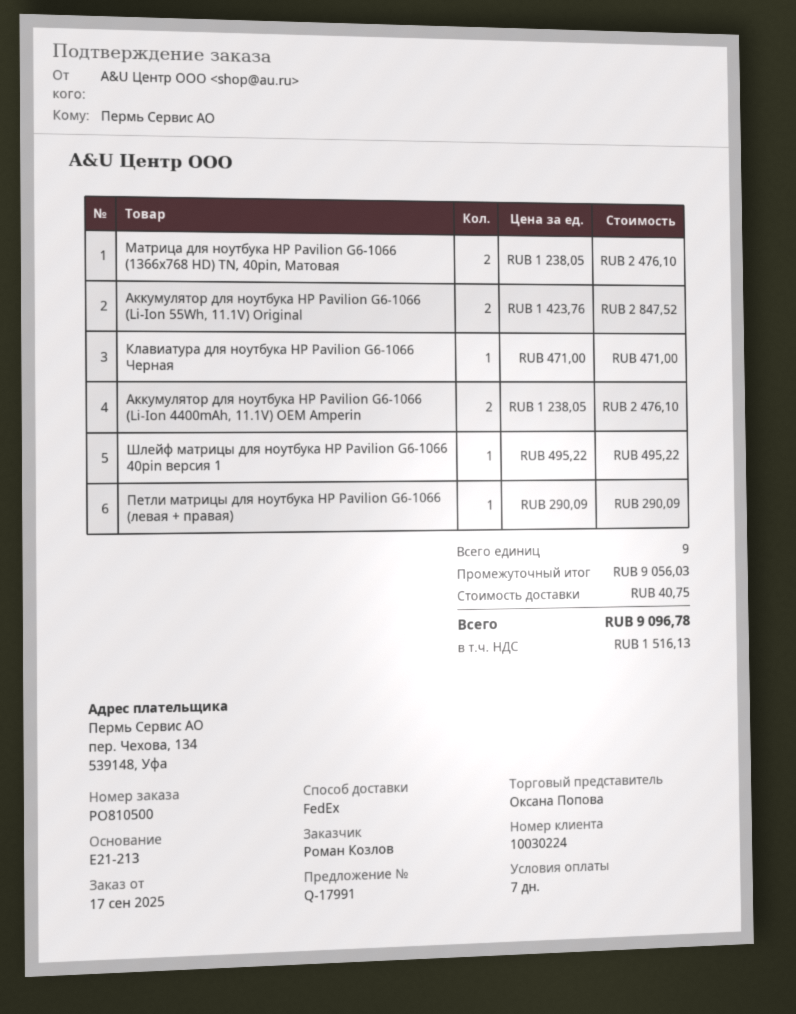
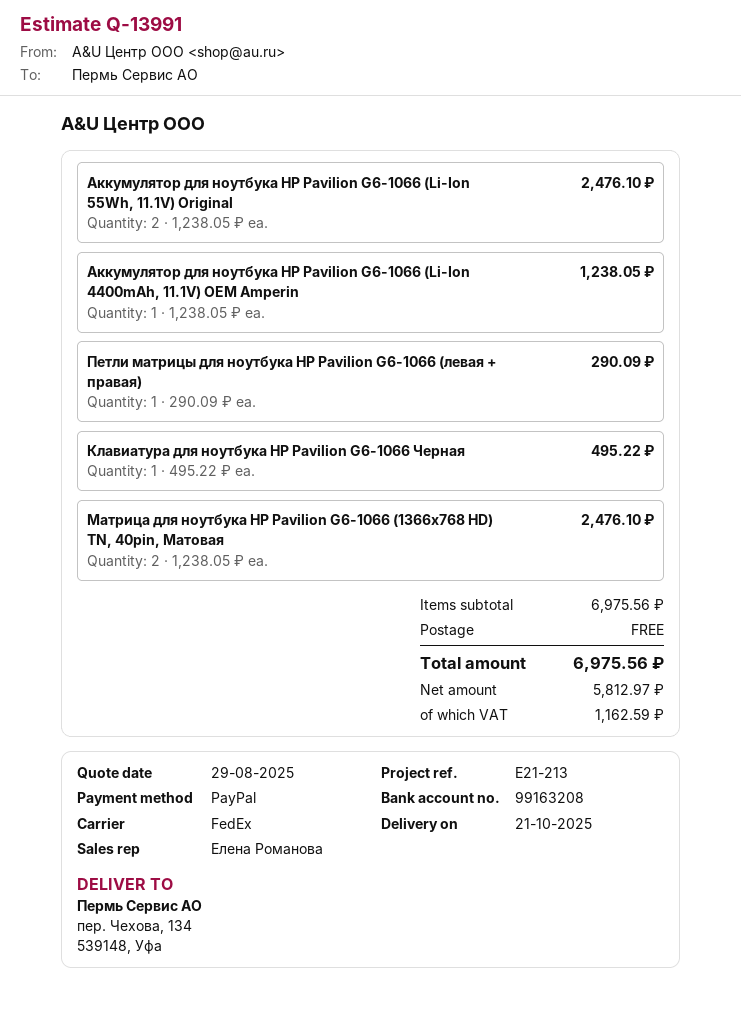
quote number: Q-17991 -> Q-13991
sales rep: Оксана Попова -> Елена Романова
Аккумулятор для ноутбука HP Pavilion G6-1066 (Li-Ion 55Wh, 11.1V) Original: 2 x 1423.76 = 2847.52 -> 2 x 1238.05 = 2476.10
Клавиатура для ноутбука HP Pavilion G6-1066 Черная: 1 x 471.00 = 471.00 -> 1 x 495.22 = 495.22
Аккумулятор для ноутбука HP Pavilion G6-1066 (Li-Ion 4400mAh, 11.1V) OEM Amperin: 2 x 1238.05 = 2476.10 -> 1 x 1238.05 = 1238.05
Шлейф матрицы для ноутбука HP Pavilion G6-1066 40pin версия 1: 1 x 495.22 = 495.22 -> none
subtotal: 9056.03 -> 6975.56
shipping: 40.75 -> 0.00
tax: 1516.13 -> 1162.59
total: 9096.78 -> 6975.56

